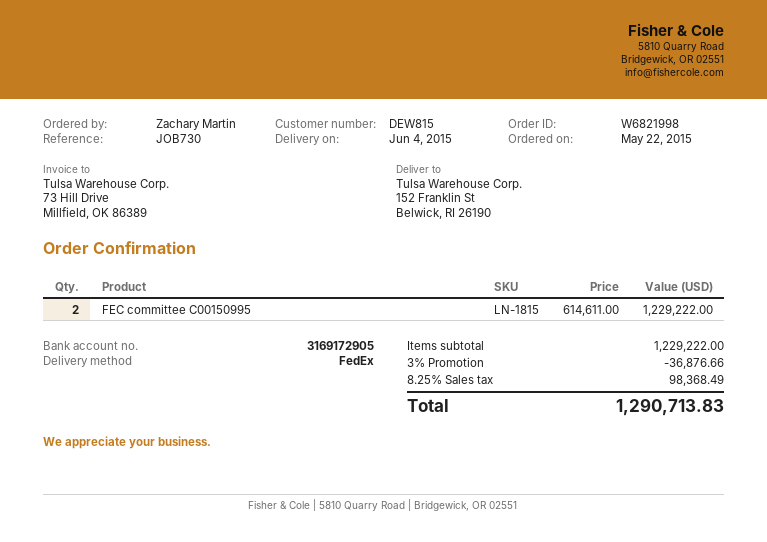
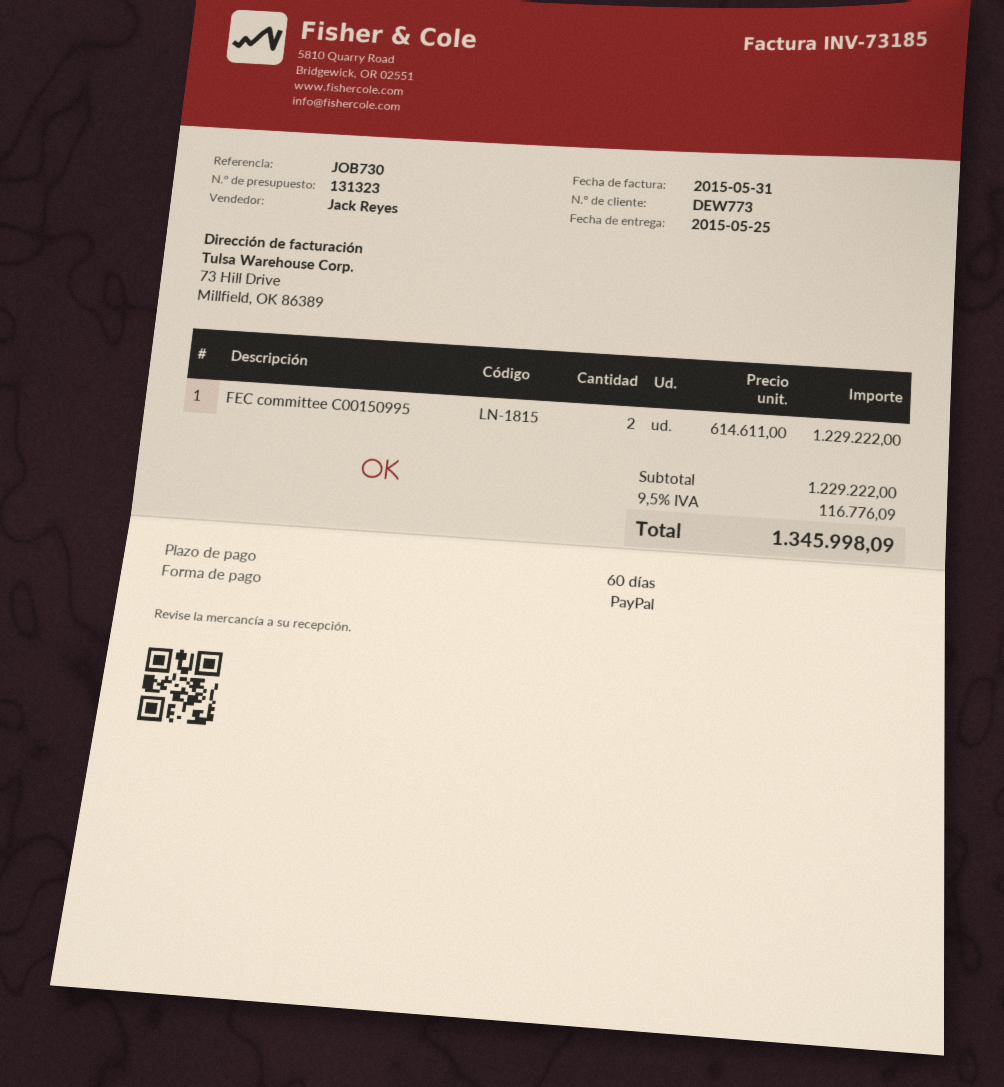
delivery date: 2015-06-04 -> 2015-05-25
customer number: DEW815 -> DEW773
discount: 3% = 36876.66 -> none
tax: 8.25% = 98368.49 -> 9.5% = 116776.09
total: 1290713.83 -> 1345998.09

